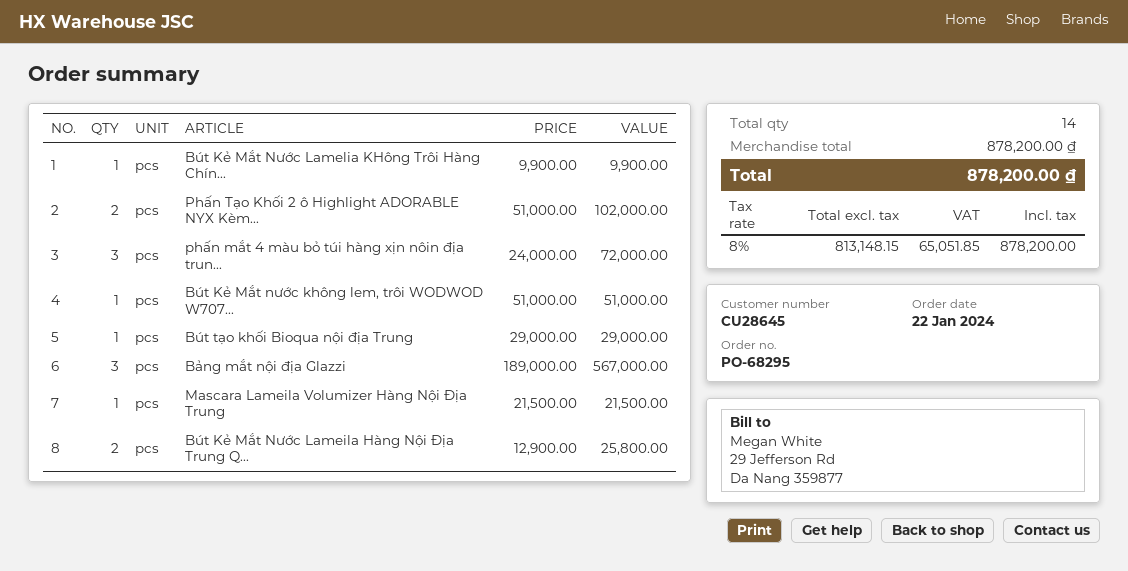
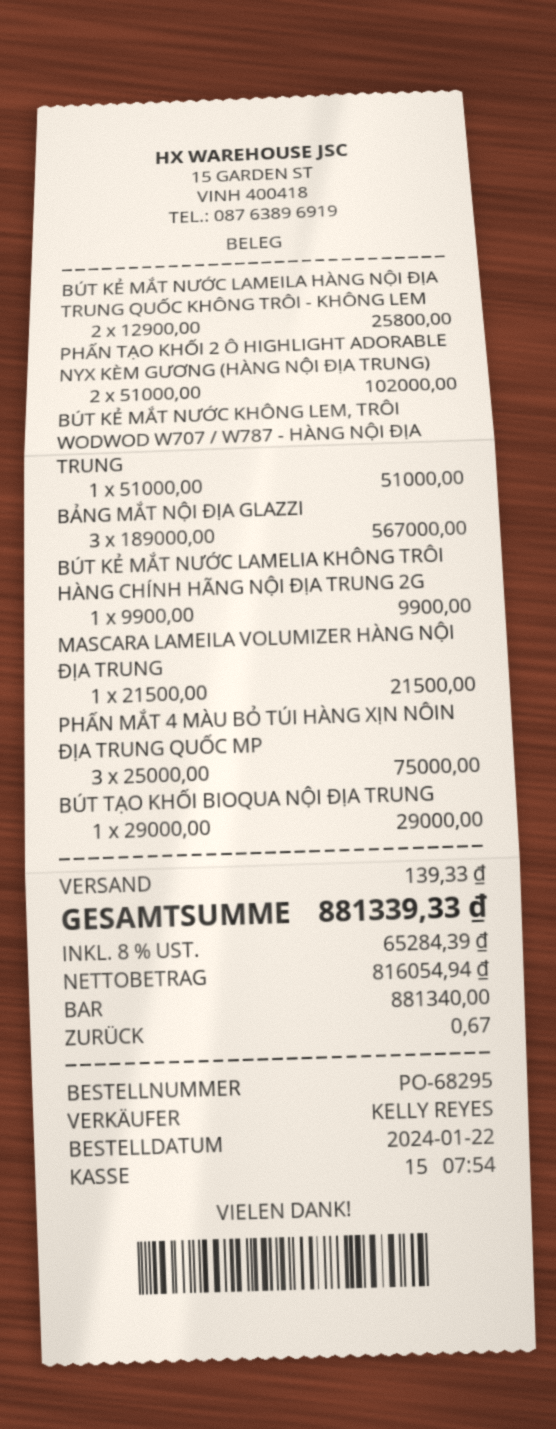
phấn mắt 4 màu bỏ túi hàng xịn nôin địa trun...: 3 x 24000.00 = 72000.00 -> 3 x 25000.00 = 75000.00
shipping: none -> 139.33
net: 813148.15 -> 816054.94
tax: 8% = 65051.85 -> 8% = 65284.39
total: 878200.00 -> 881339.33

